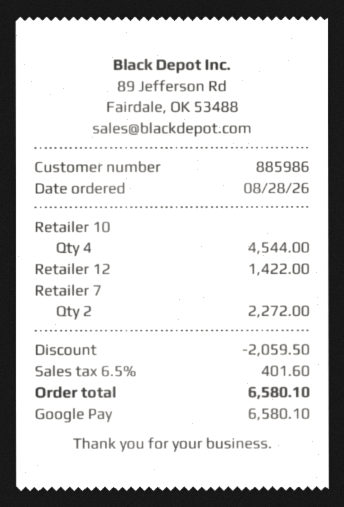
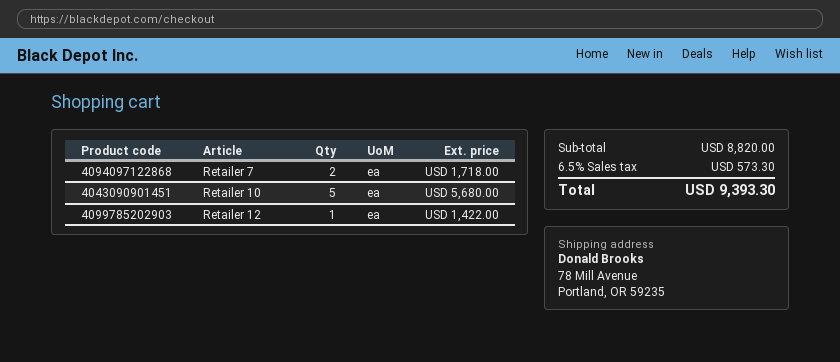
Retailer 10: 4 for 4544.00 -> 5 for 5680.00
Retailer 7: 2 for 2272.00 -> 2 for 1718.00
discount: 2059.50 -> none
tax: 6.5% = 401.60 -> 6.5% = 573.30
total: 6580.10 -> 9393.30

